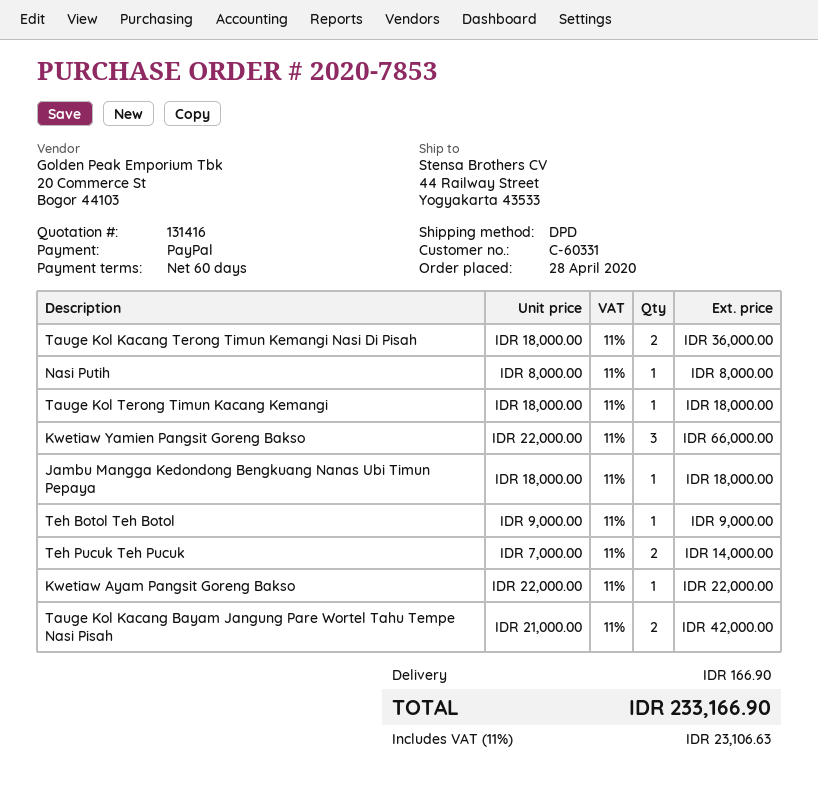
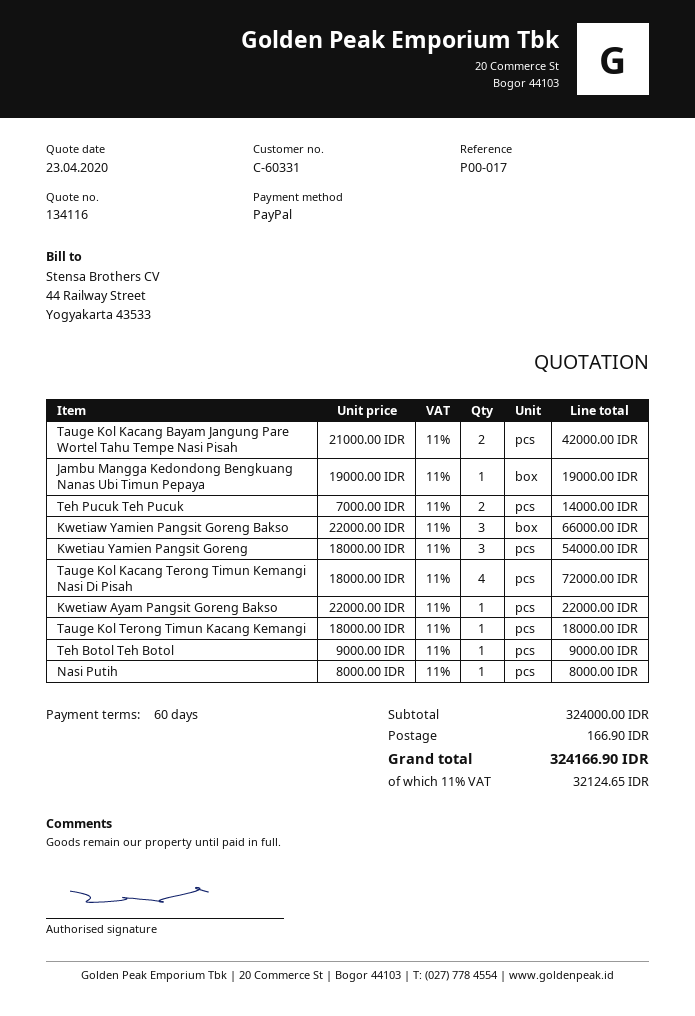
quote number: 131416 -> 134116
Tauge Kol Kacang Terong Timun Kemangi Nasi Di Pisah: 2 x 18000.00 = 36000.00 -> 4 x 18000.00 = 72000.00
Jambu Mangga Kedondong Bengkuang Nanas Ubi Timun Pepaya: 1 x 18000.00 = 18000.00 -> 1 x 19000.00 = 19000.00
Kwetiau Yamien Pangsit Goreng: none -> 3 x 18000.00 = 54000.00
tax: 11% = 23106.63 -> 11% = 32124.65
total: 233166.90 -> 324166.90

